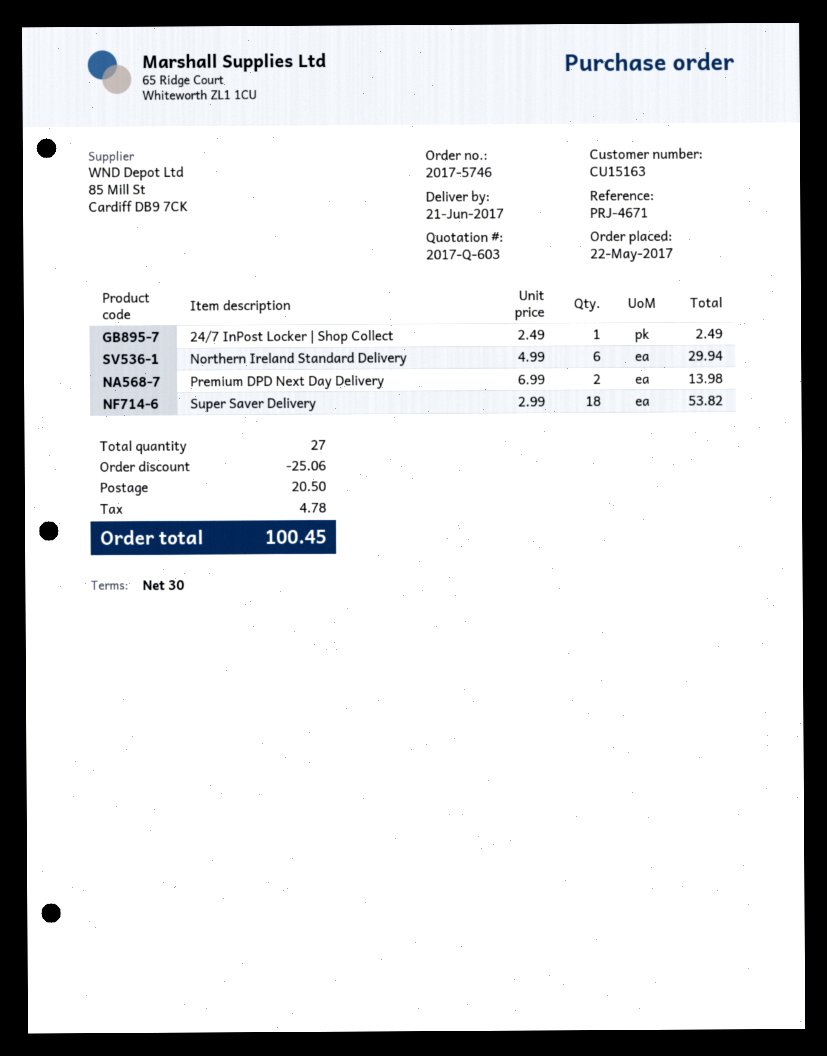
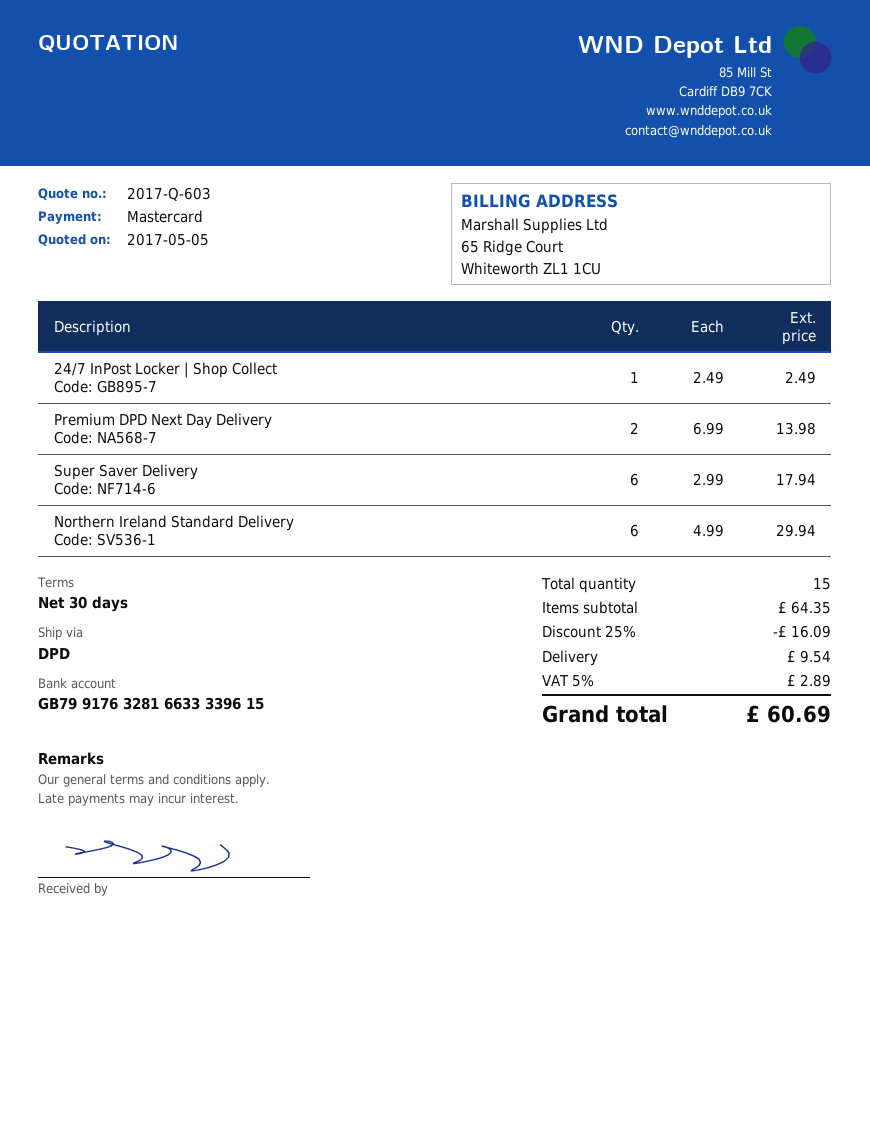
Super Saver Delivery: 18 x 2.99 = 53.82 -> 6 x 2.99 = 17.94
total quantity: 27 -> 15
discount: 25.06 -> 16.09
shipping: 20.50 -> 9.54
tax: 4.78 -> 2.89
total: 100.45 -> 60.69

